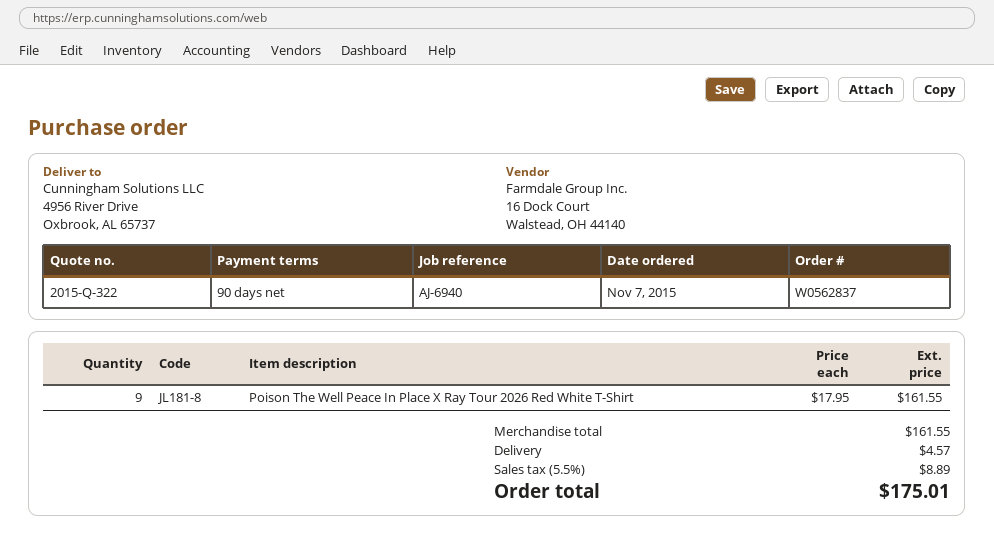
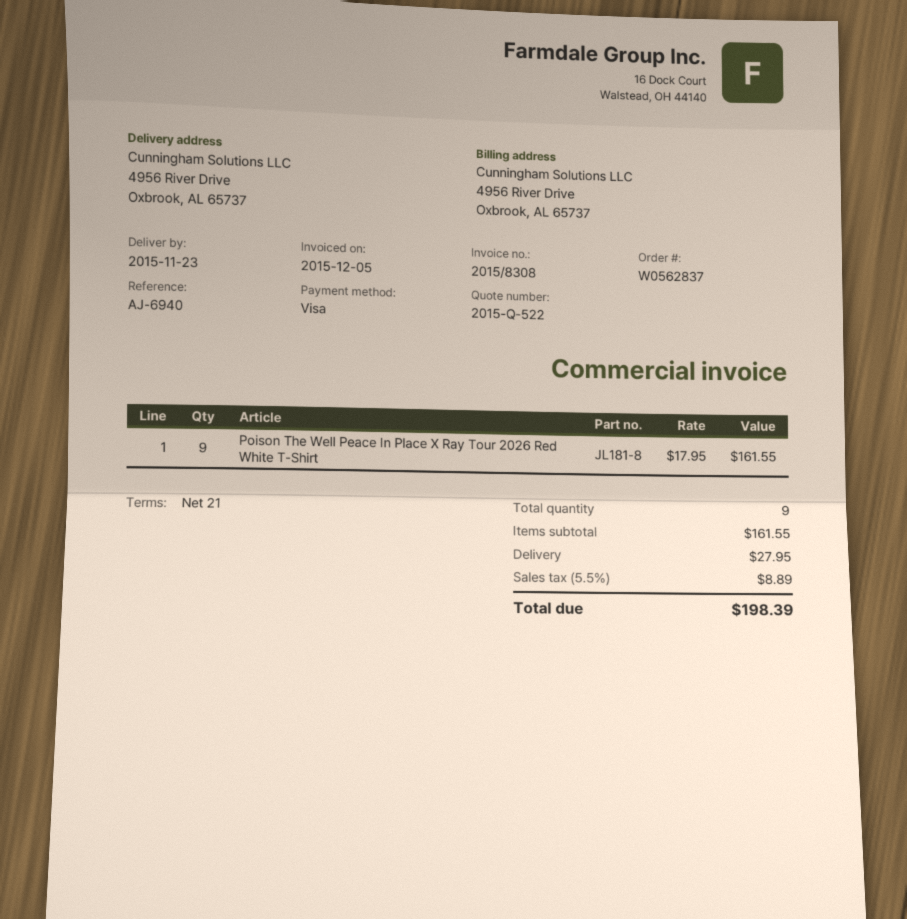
quote number: 2015-Q-322 -> 2015-Q-522
payment terms: 90 days -> 21 days
shipping: 4.57 -> 27.95
total: 175.01 -> 198.39

